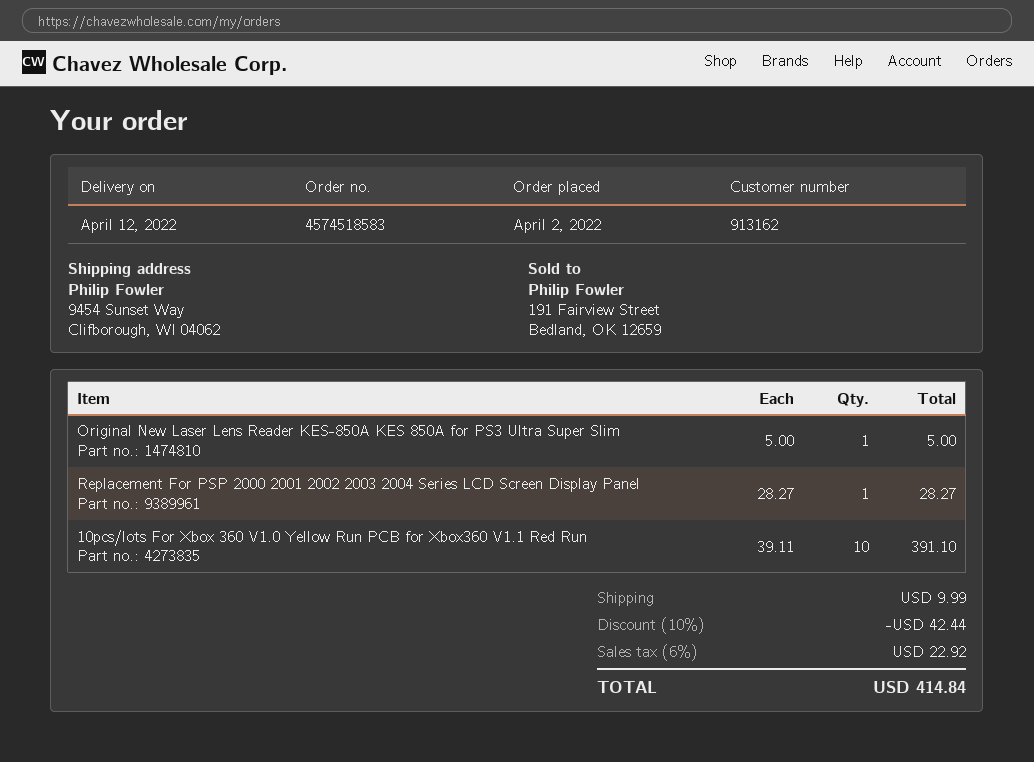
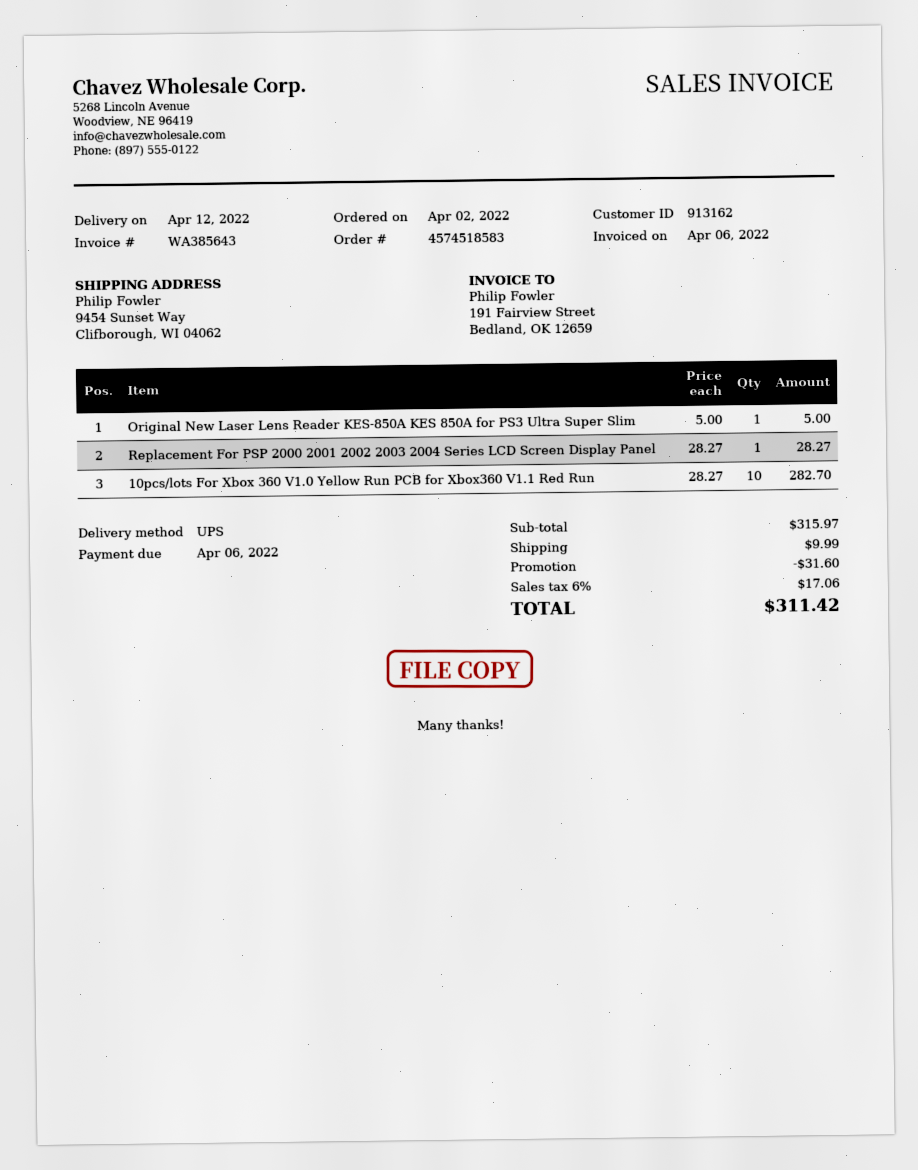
10pcs/lots For Xbox 360 V1.0 Yellow Run PCB for Xbox360 V1.1 Red Run: 10 x 39.11 = 391.10 -> 10 x 28.27 = 282.70
discount: 42.44 -> 31.60
tax: 6% = 22.92 -> 6% = 17.06
total: 414.84 -> 311.42

